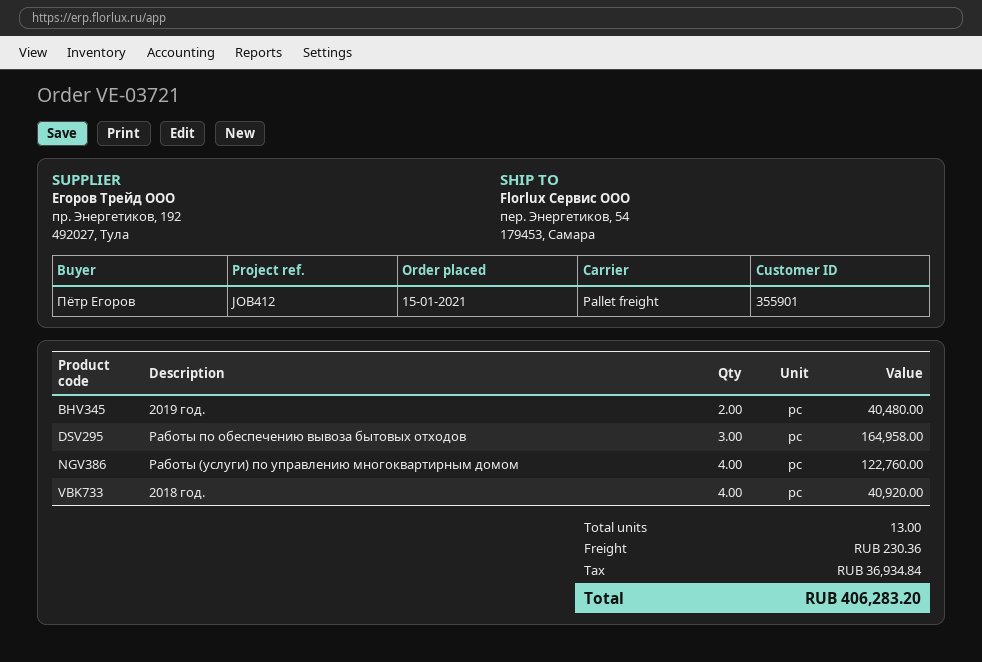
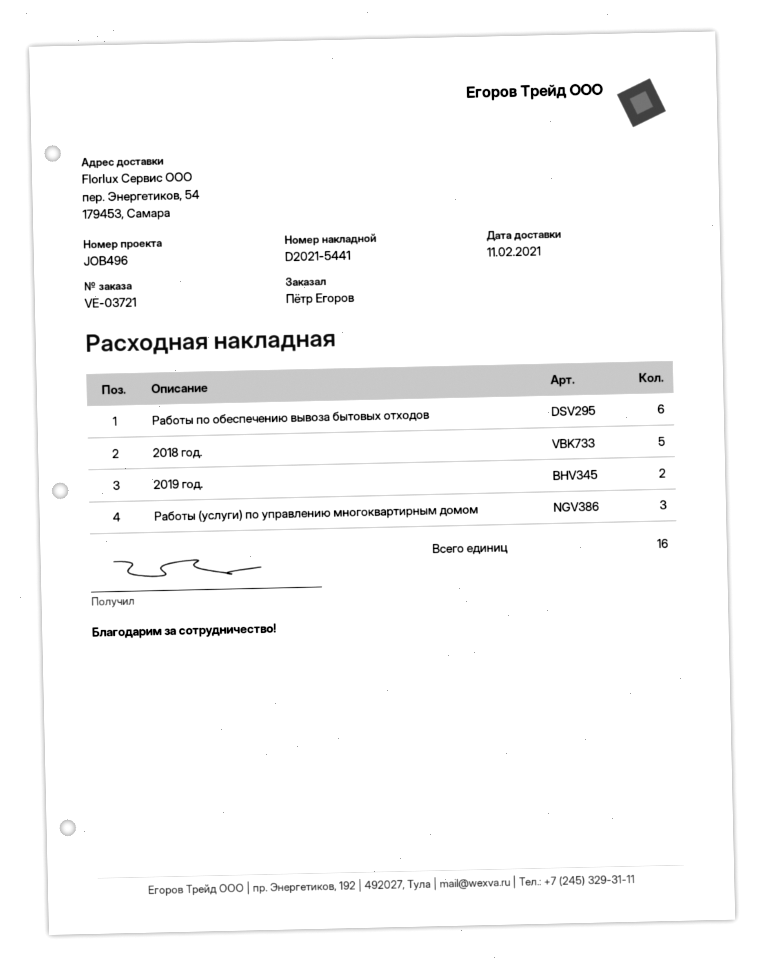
reference: JOB412 -> JOB496
Работы по обеспечению вывоза бытовых отходов: 3 -> 6
Работы (услуги) по управлению многоквартирным домом: 4 -> 3
2018 год.: 4 -> 5
total quantity: 13 -> 16

